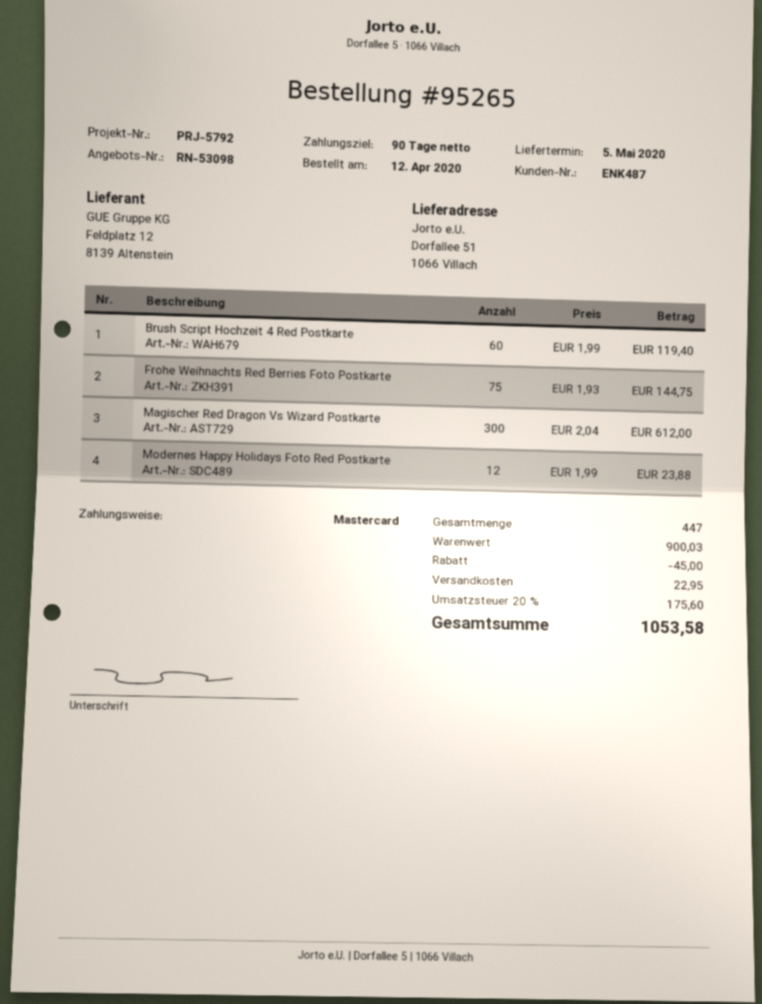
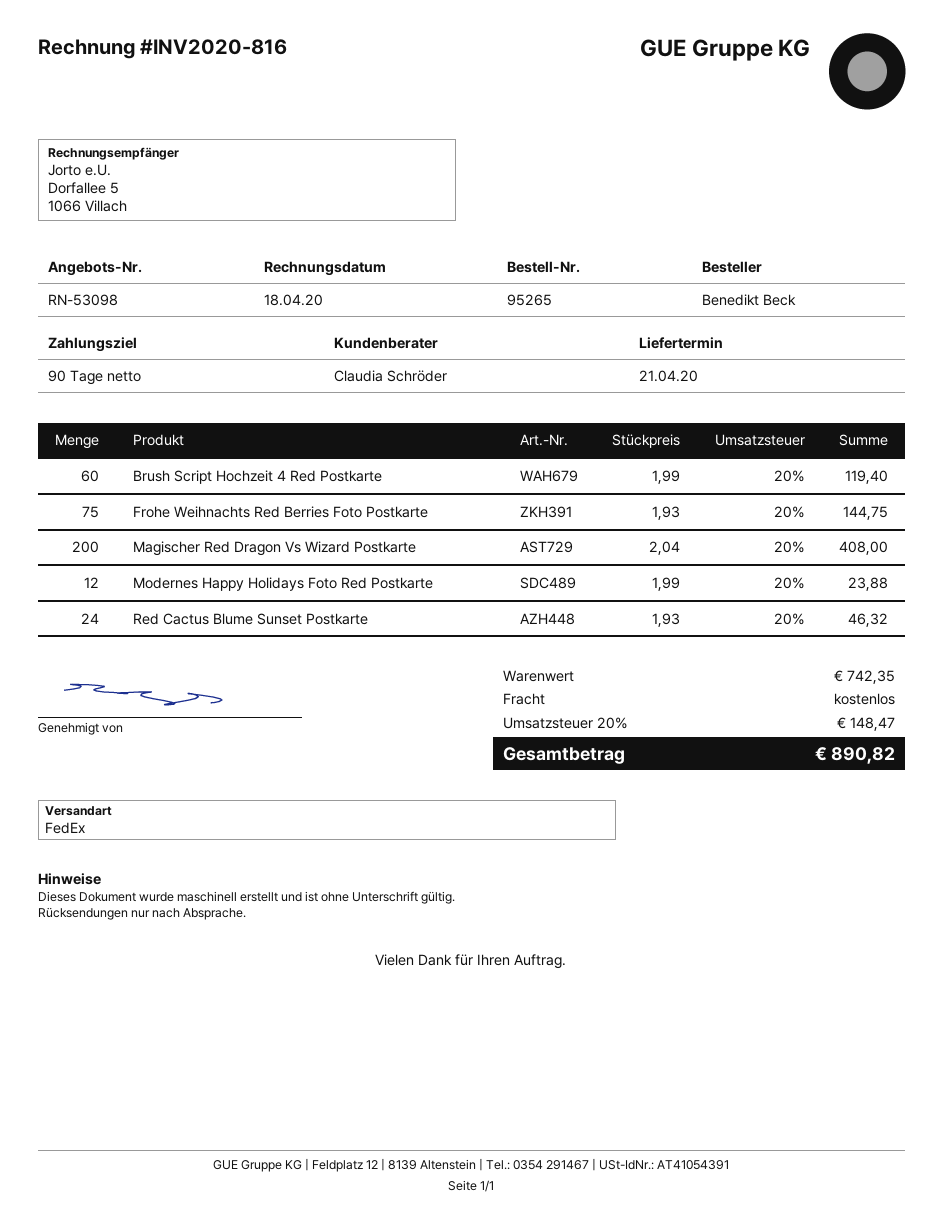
delivery date: 2020-05-05 -> 2020-04-21
Magischer Red Dragon Vs Wizard Postkarte: 300 x 2.04 = 612.00 -> 200 x 2.04 = 408.00
Red Cactus Blume Sunset Postkarte: none -> 24 x 1.93 = 46.32
subtotal: 900.03 -> 742.35
discount: 45.00 -> none
shipping: 22.95 -> 0.00
tax: 20% = 175.60 -> 20% = 148.47
total: 1053.58 -> 890.82

